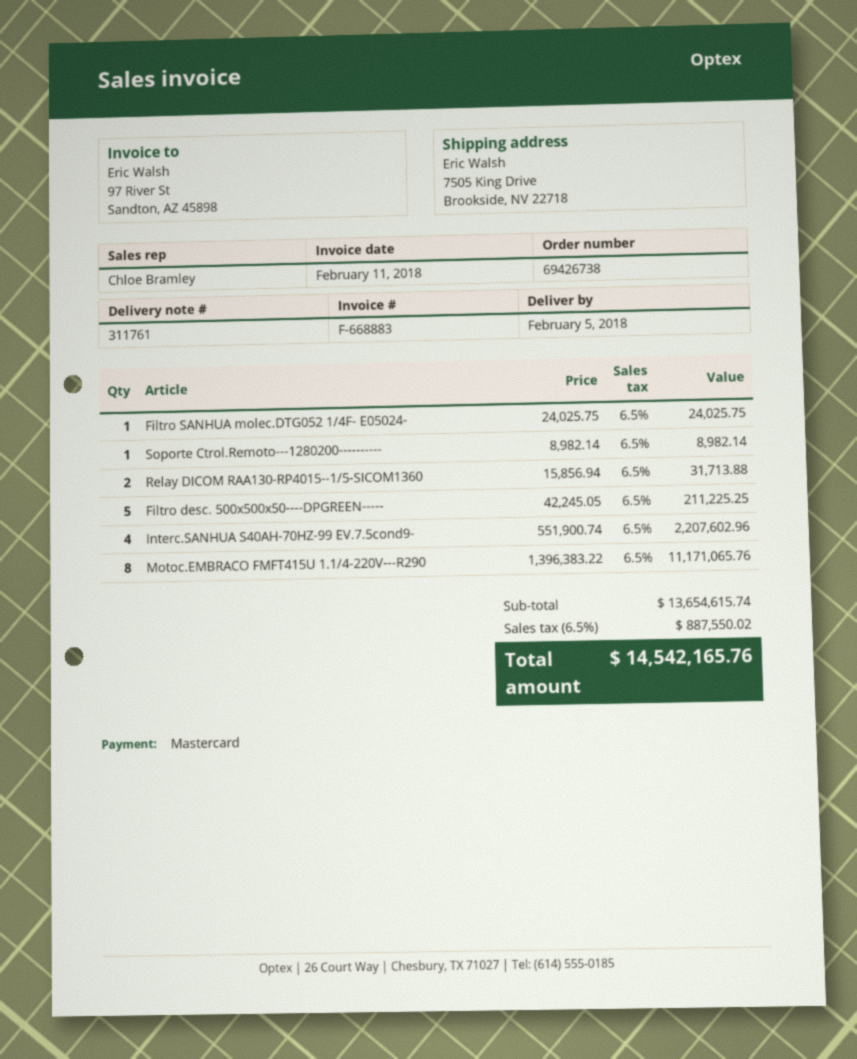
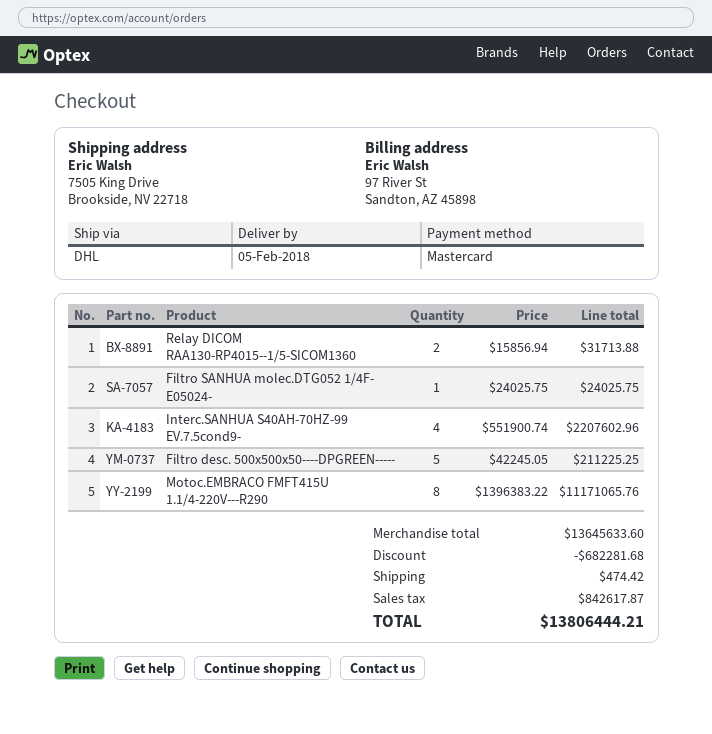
Soporte Ctrol.Remoto---1280200----------: 1 x 8982.14 = 8982.14 -> none
subtotal: 13654615.74 -> 13645633.60
discount: none -> 682281.68
shipping: none -> 474.42
tax: 887550.02 -> 842617.87
total: 14542165.76 -> 13806444.21

